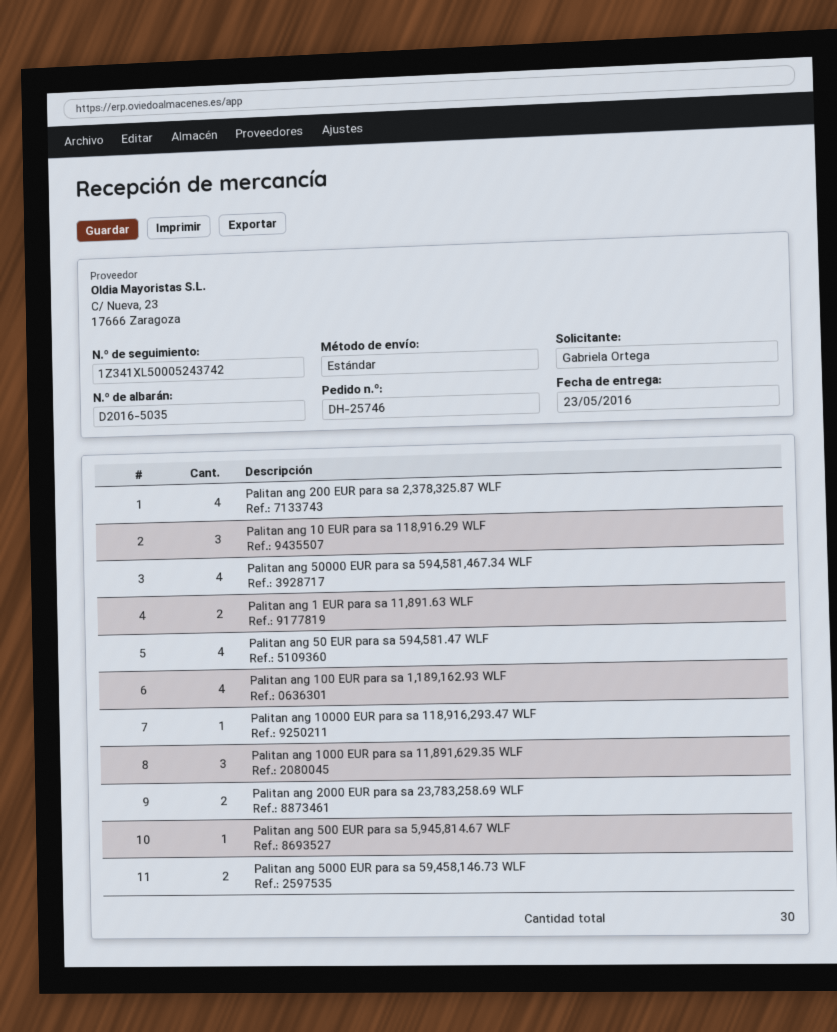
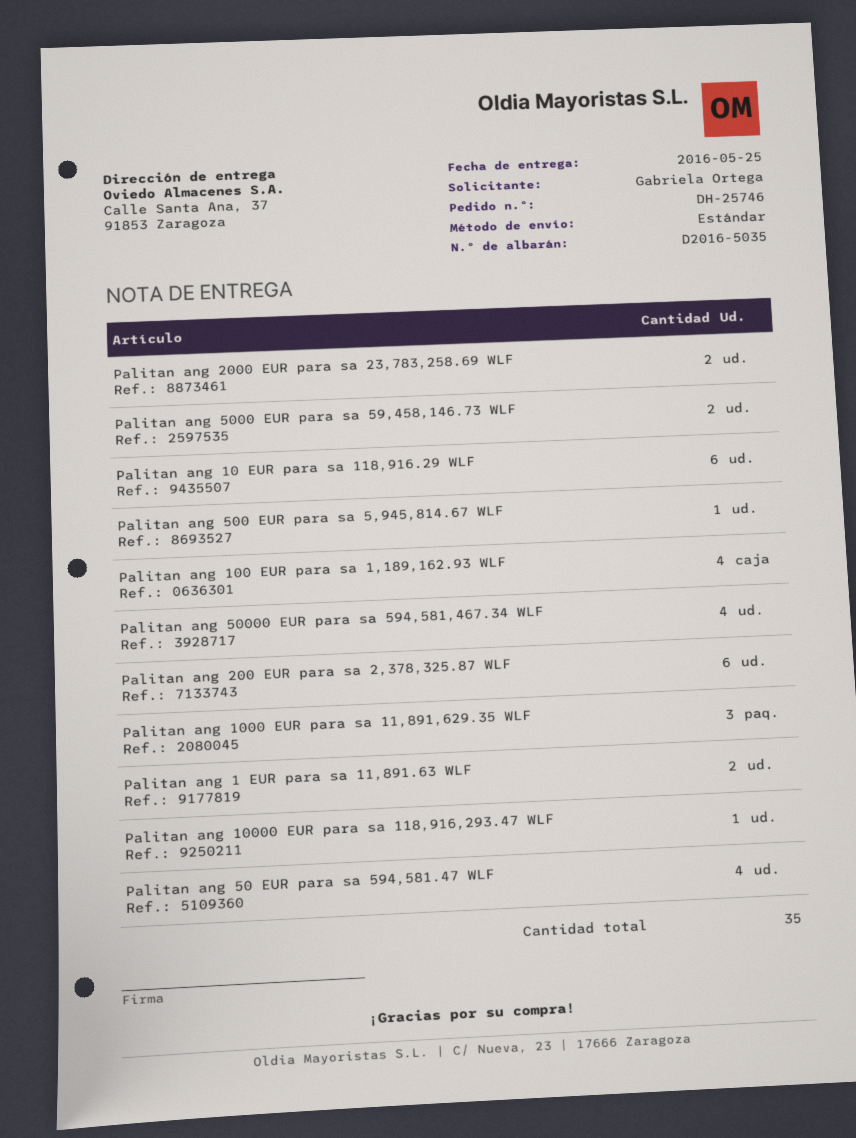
delivery date: 2016-05-23 -> 2016-05-25
Palitan ang 200 EUR para sa 2,378,325.87 WLF: 4 -> 6
Palitan ang 10 EUR para sa 118,916.29 WLF: 3 -> 6
total quantity: 30 -> 35

